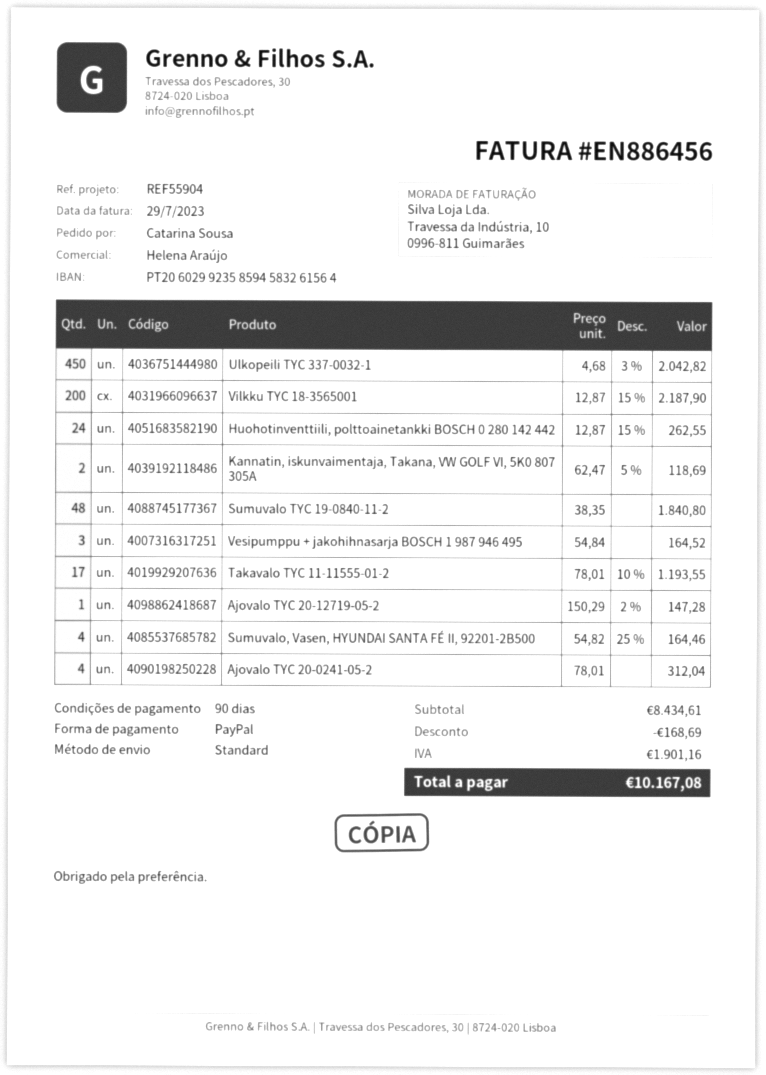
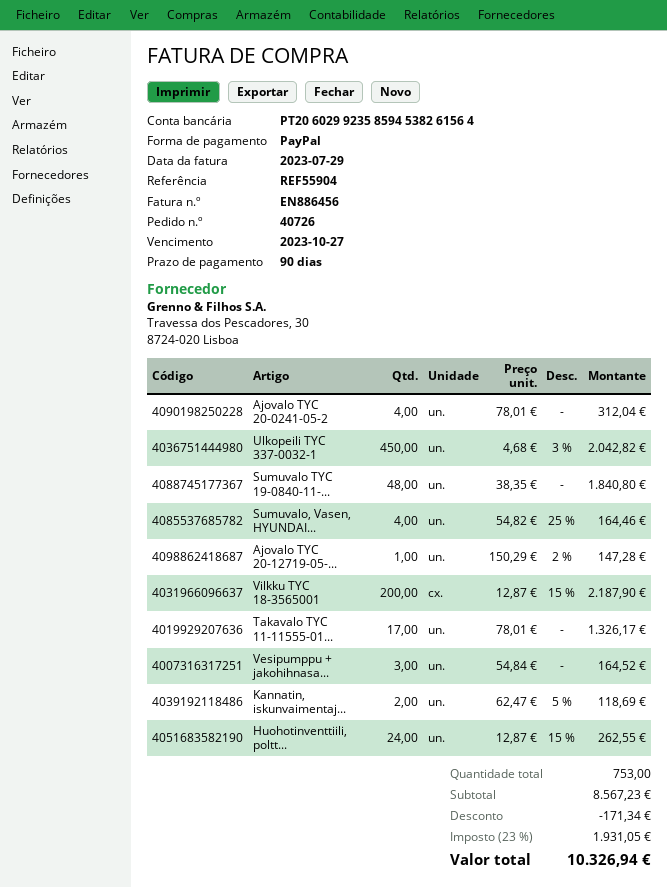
bank account: PT20602992358594583261564 -> PT20602992358594538261564
Takavalo TYC 11-11555-01-2: 17 x 78.01 - 10% = 1193.55 -> 17 x 78.01 = 1326.17
subtotal: 8434.61 -> 8567.23
discount: 168.69 -> 171.34
tax: 1901.16 -> 1931.05
total: 10167.08 -> 10326.94

